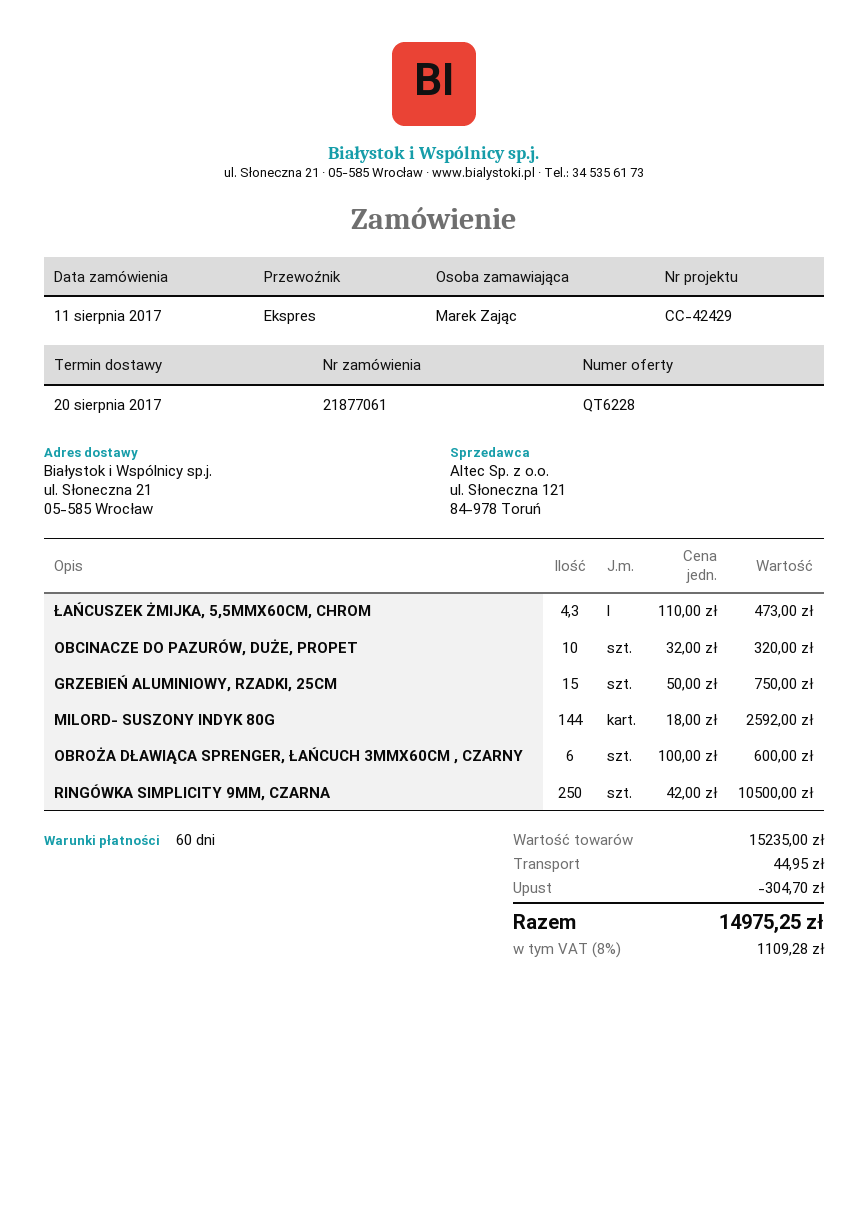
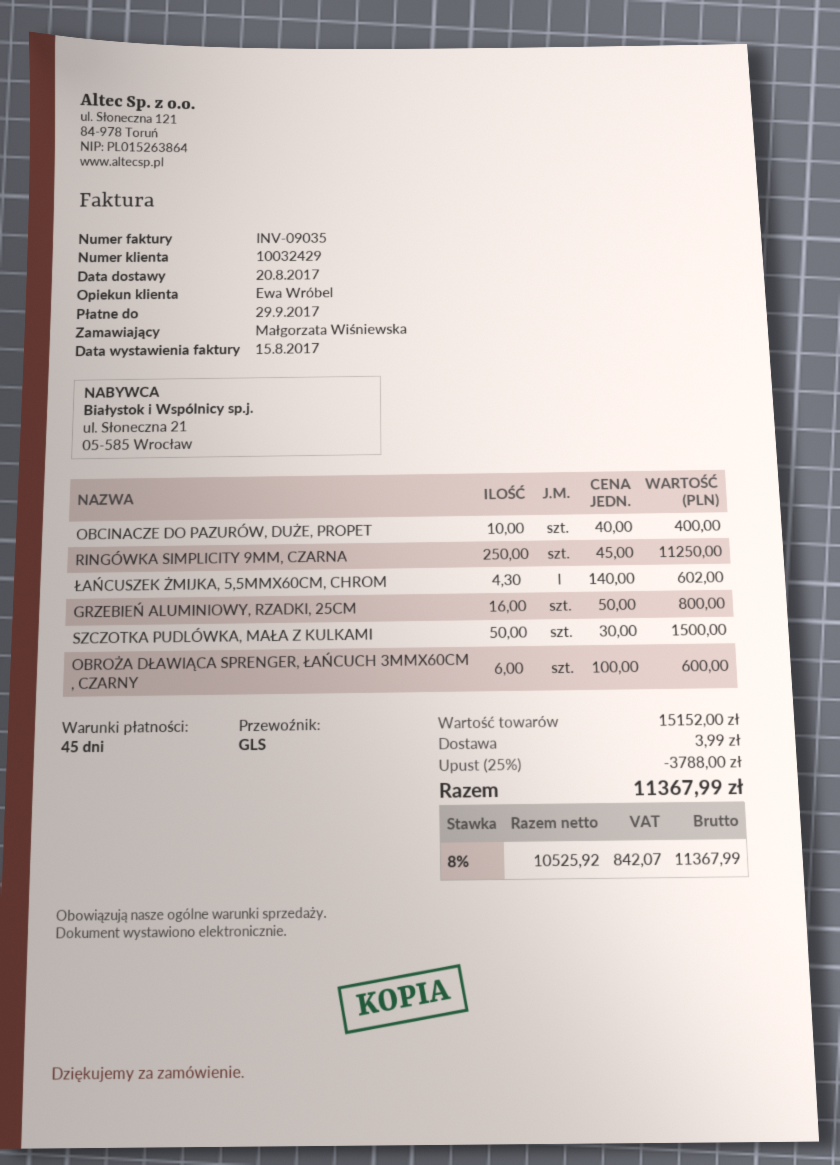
payment terms: 60 days -> 45 days
ordered by: Marek Zając -> Małgorzata Wiśniewska
shipping method: express -> GLS
ŁAŃCUSZEK ŻMIJKA, 5,5MMX60CM, CHROM: 4.3 x 110.00 = 473.00 -> 4.3 x 140.00 = 602.00
OBCINACZE DO PAZURÓW, DUŻE, PROPET: 10 x 32.00 = 320.00 -> 10 x 40.00 = 400.00
GRZEBIEŃ ALUMINIOWY, RZADKI, 25CM: 15 x 50.00 = 750.00 -> 16 x 50.00 = 800.00
MILORD- SUSZONY INDYK 80G: 144 x 18.00 = 2592.00 -> none
RINGÓWKA SIMPLICITY 9MM, CZARNA: 250 x 42.00 = 10500.00 -> 250 x 45.00 = 11250.00
SZCZOTKA PUDLÓWKA, MAŁA Z KULKAMI: none -> 50 x 30.00 = 1500.00
subtotal: 15235.00 -> 15152.00
discount: 304.70 -> 3788.00
shipping: 44.95 -> 3.99
tax: 8% = 1109.28 -> 8% = 842.07
total: 14975.25 -> 11367.99

